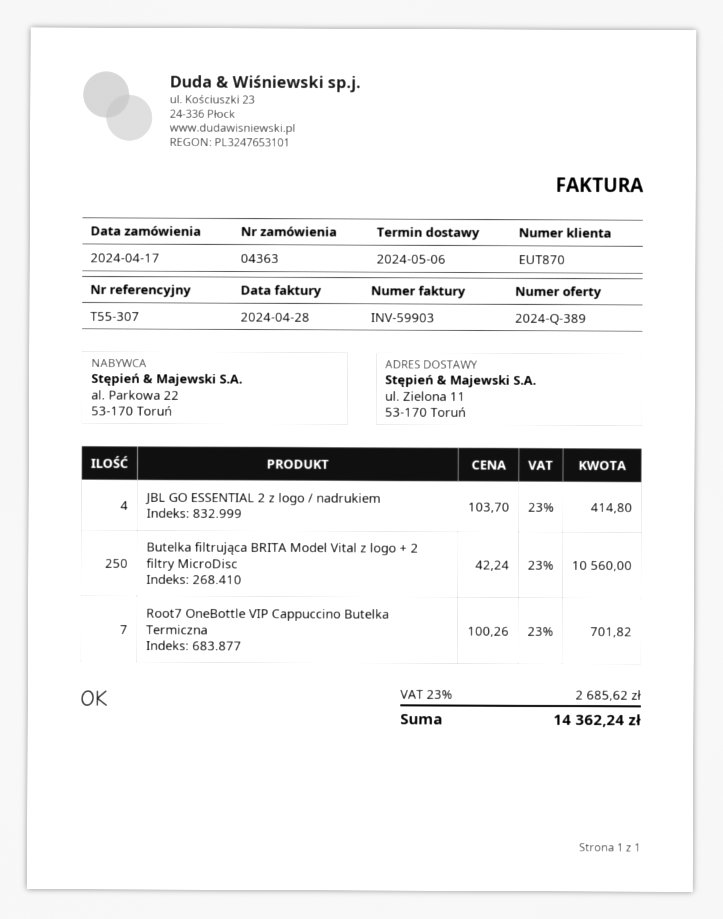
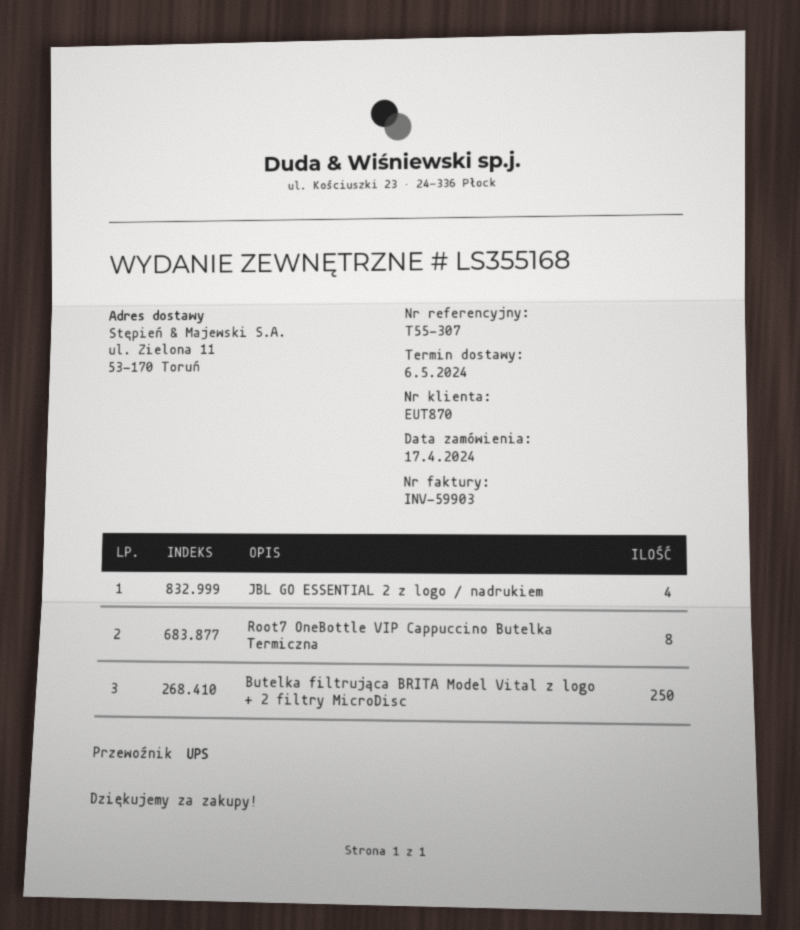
Root7 OneBottle VIP Cappuccino Butelka Termiczna: 7 -> 8

